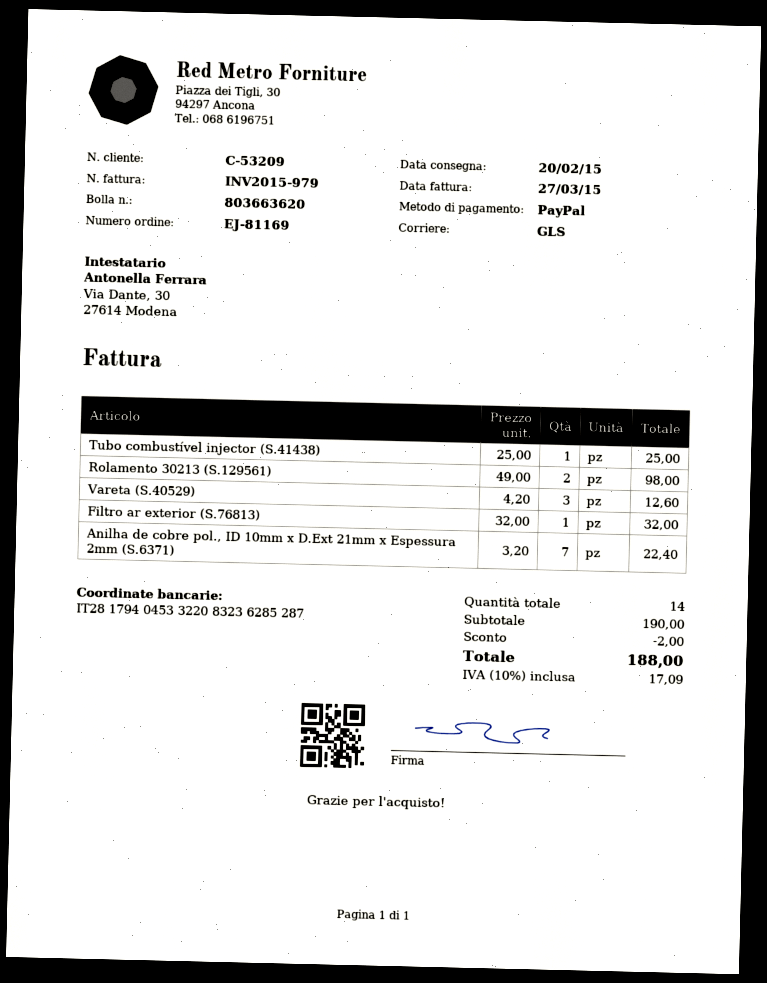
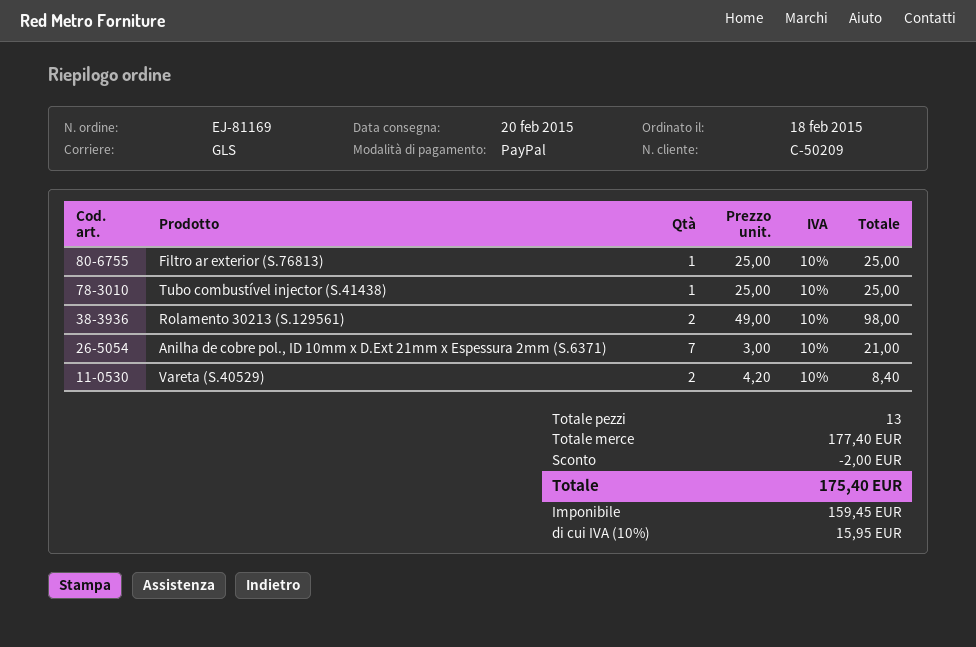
customer number: C-53209 -> C-50209
Vareta (S.40529): 3 x 4.20 = 12.60 -> 2 x 4.20 = 8.40
Filtro ar exterior (S.76813): 1 x 32.00 = 32.00 -> 1 x 25.00 = 25.00
Anilha de cobre pol., ID 10mm x D.Ext 21mm x Espessura 2mm (S.6371): 7 x 3.20 = 22.40 -> 7 x 3.00 = 21.00
total quantity: 14 -> 13
subtotal: 190.00 -> 177.40
tax: 10% = 17.09 -> 10% = 15.95
total: 188.00 -> 175.40

